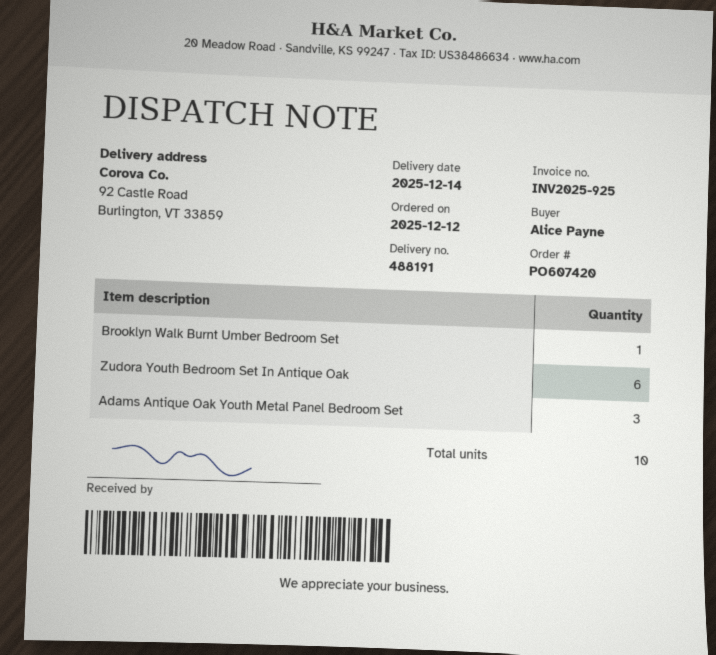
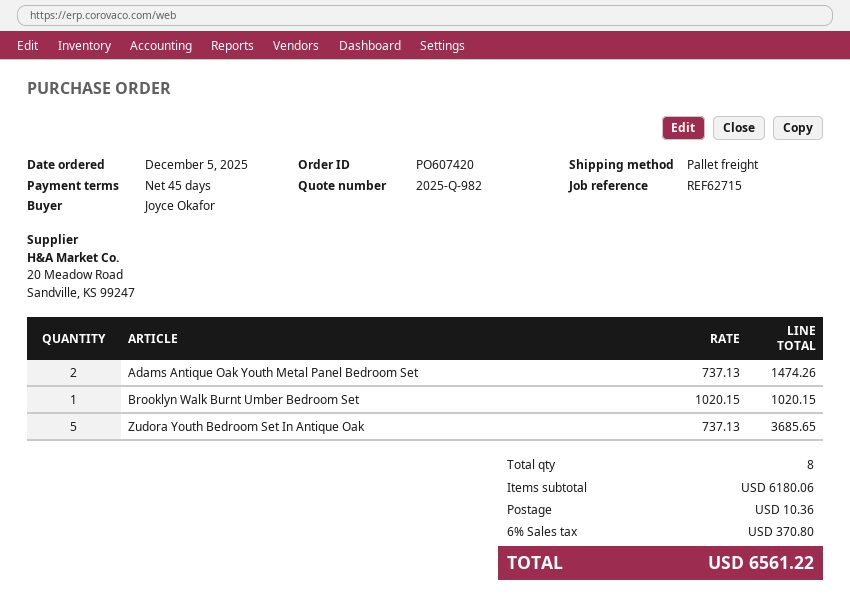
order date: 2025-12-12 -> 2025-12-05
ordered by: Alice Payne -> Joyce Okafor
Zudora Youth Bedroom Set In Antique Oak: 6 -> 5
Adams Antique Oak Youth Metal Panel Bedroom Set: 3 -> 2
total quantity: 10 -> 8

